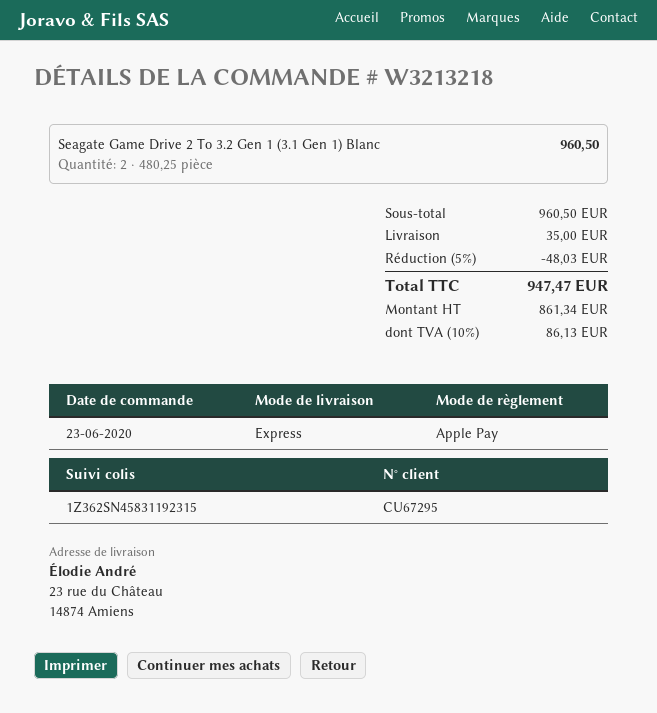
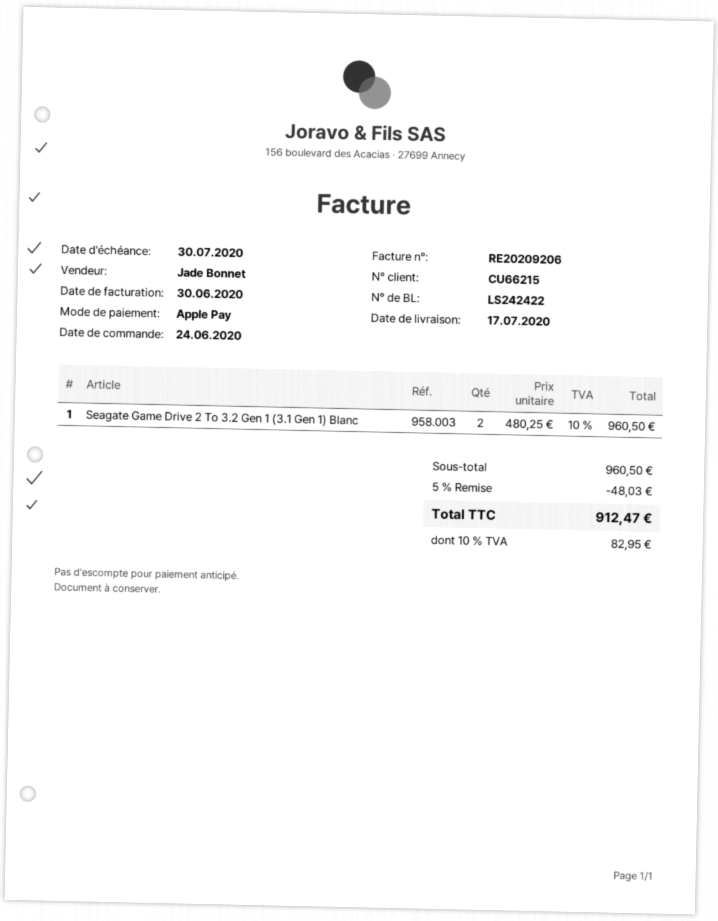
order date: 2020-06-23 -> 2020-06-24
customer number: CU67295 -> CU66215
shipping: 35.00 -> none
tax: 10% = 86.13 -> 10% = 82.95
total: 947.47 -> 912.47

